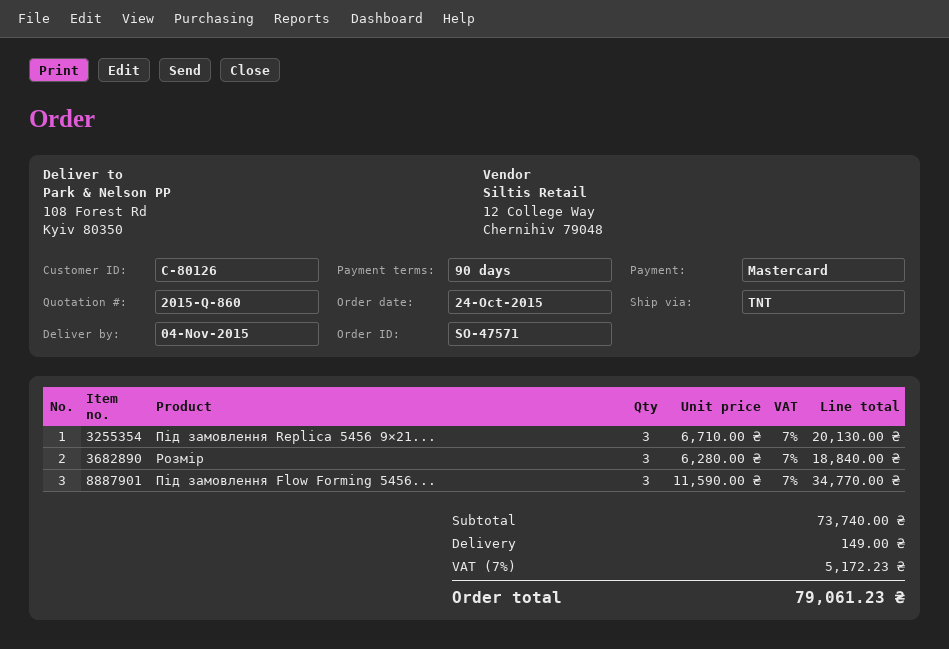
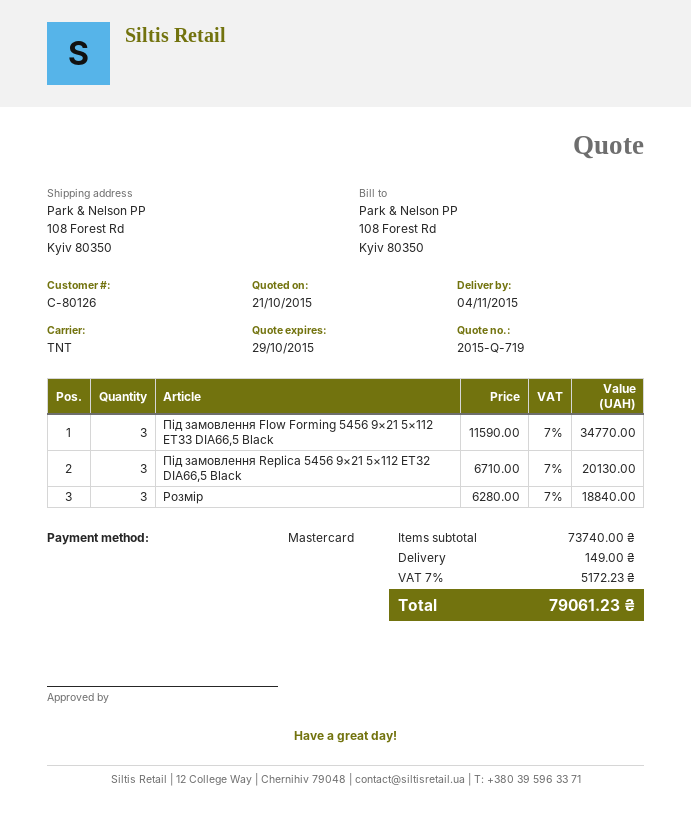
quote number: 2015-Q-860 -> 2015-Q-719

